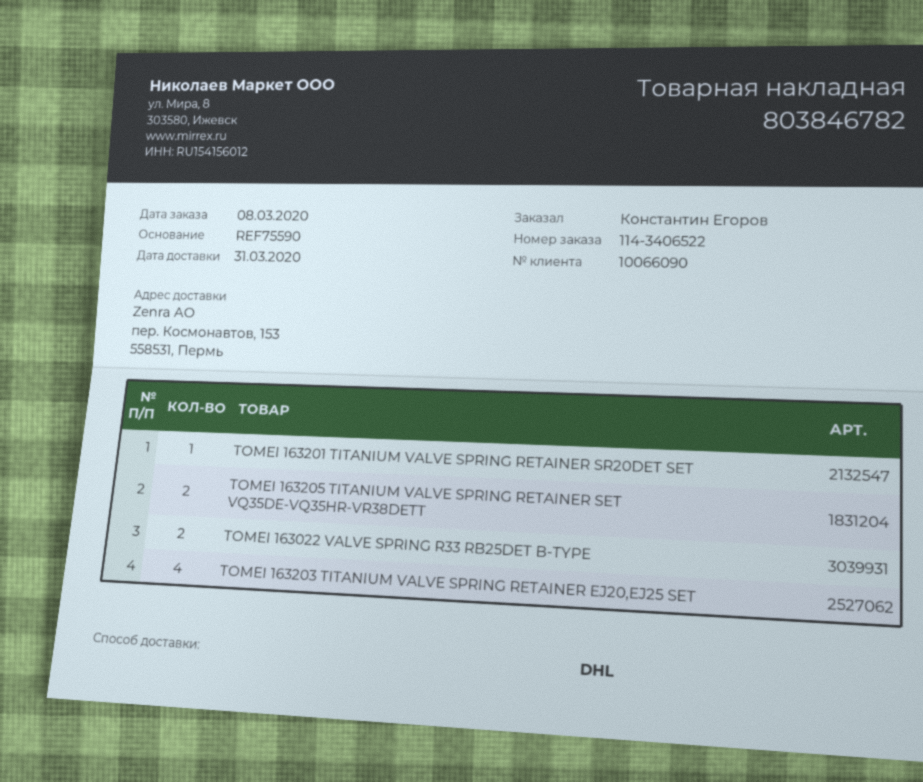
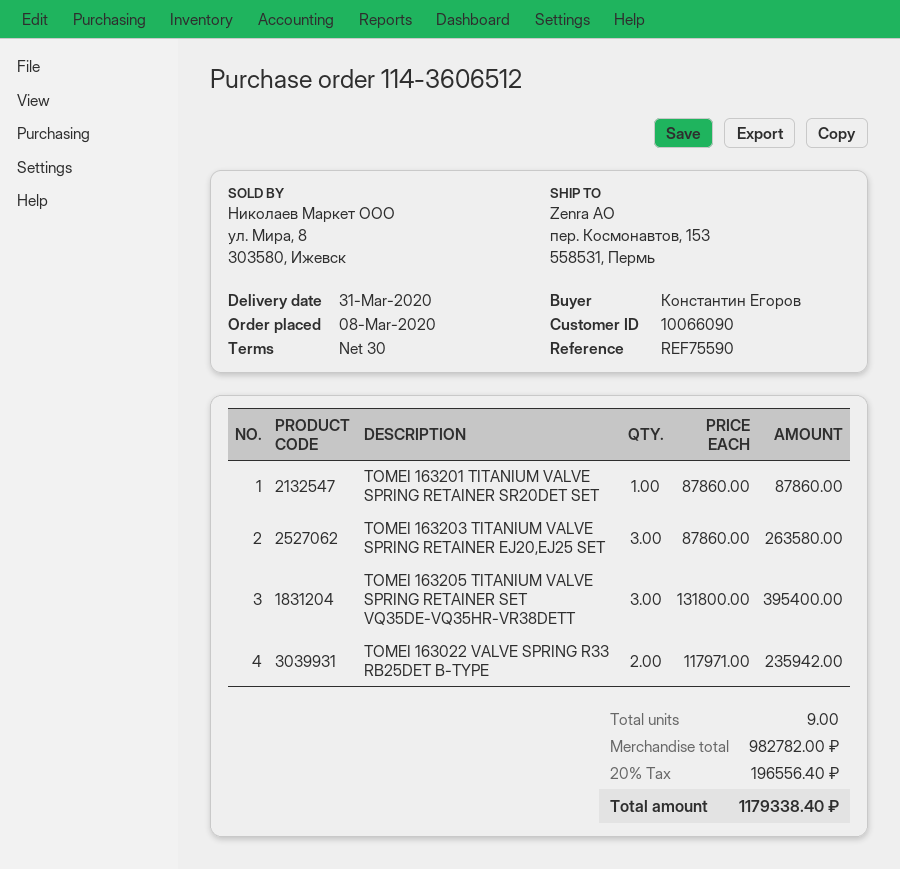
order number: 114-3406522 -> 114-3606512
TOMEI 163205 TITANIUM VALVE SPRING RETAINER SET VQ35DE-VQ35HR-VR38DETT: 2 -> 3
TOMEI 163203 TITANIUM VALVE SPRING RETAINER EJ20,EJ25 SET: 4 -> 3

